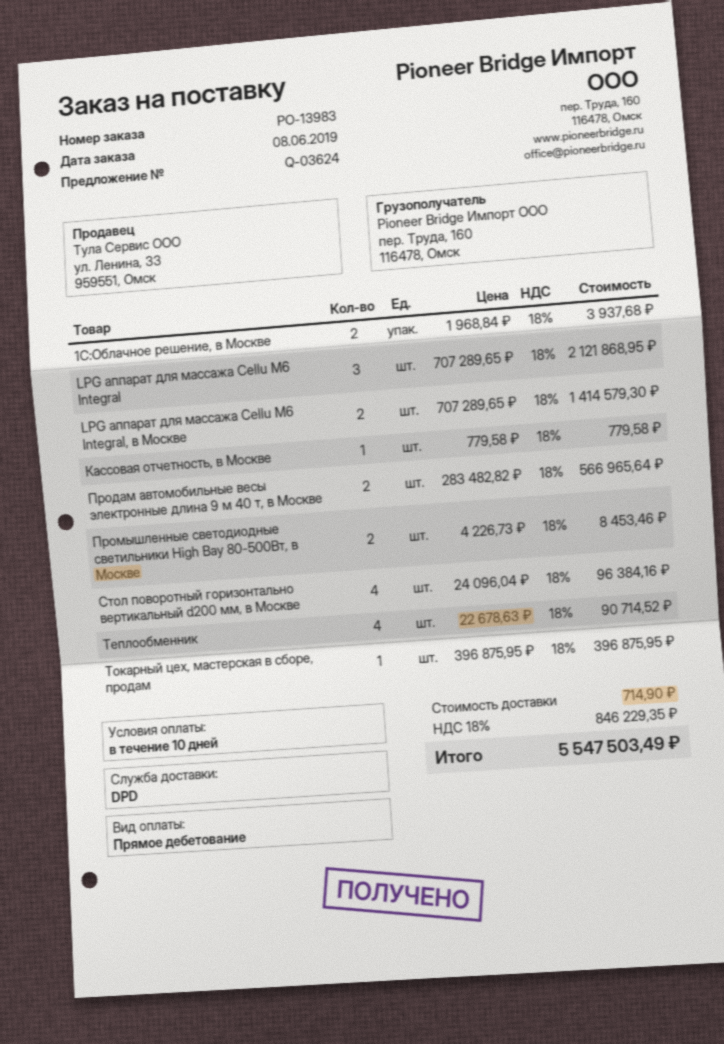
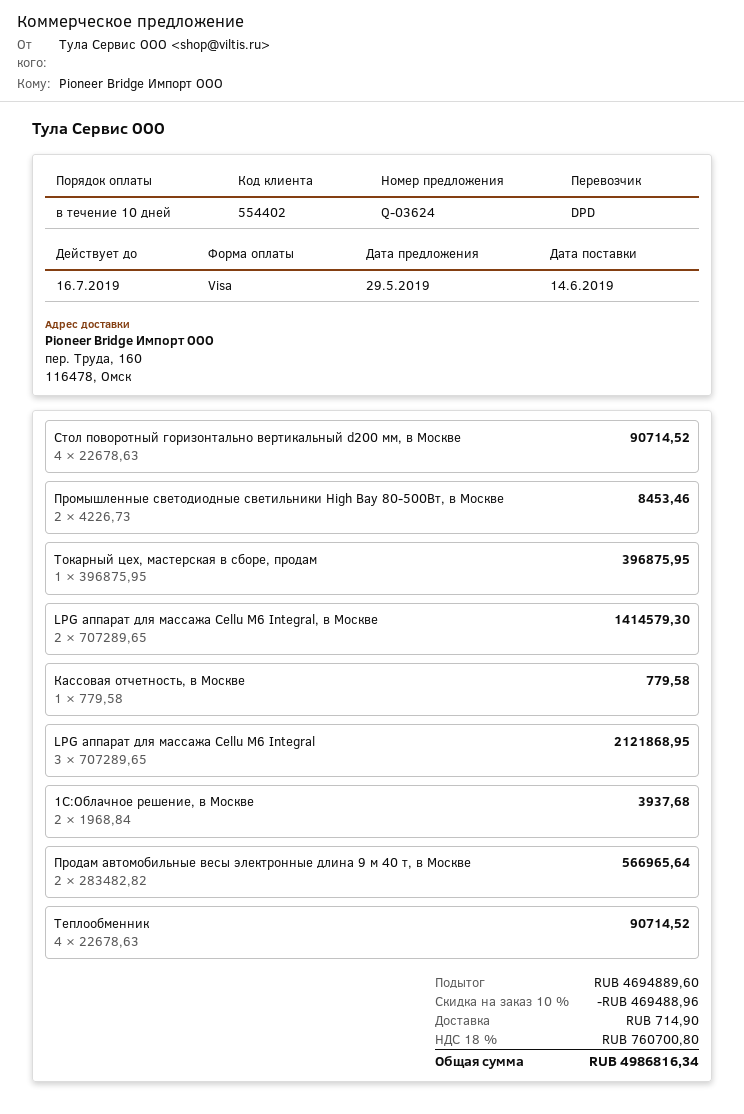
payment method: direct debit -> Visa
Стол поворотный горизонтально вертикальный d200 мм, в Москве: 4 x 24096.04 = 96384.16 -> 4 x 22678.63 = 90714.52
discount: none -> 10% = 469488.96
tax: 18% = 846229.35 -> 18% = 760700.80
total: 5547503.49 -> 4986816.34

